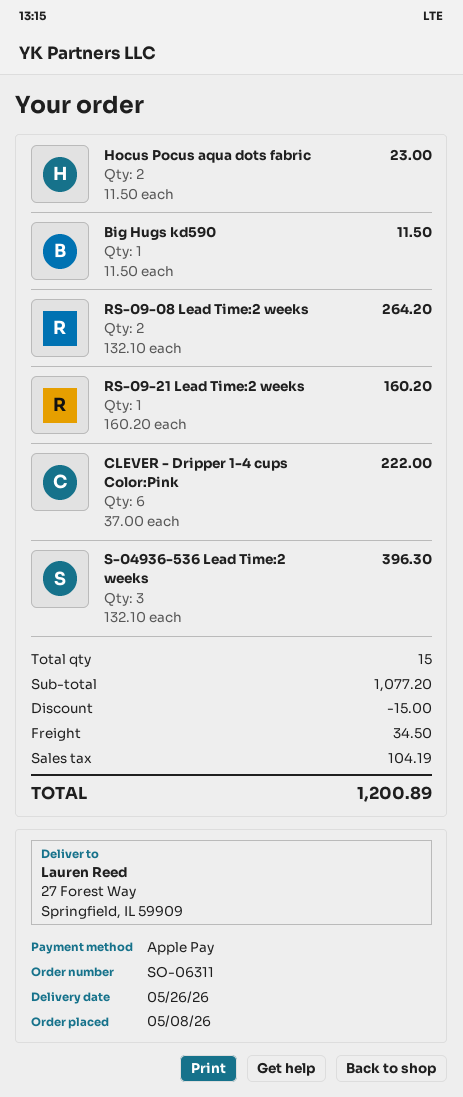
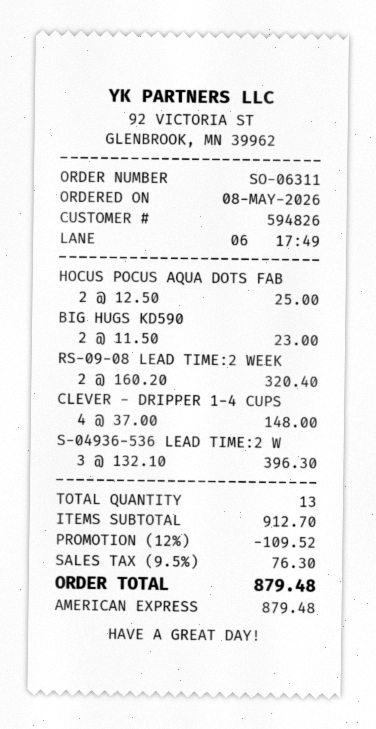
payment method: Apple Pay -> American Express
Hocus Pocus aqua dots fabric: 2 x 11.50 = 23.00 -> 2 x 12.50 = 25.00
Big Hugs kd590: 1 x 11.50 = 11.50 -> 2 x 11.50 = 23.00
RS-09-08 Lead Time:2 weeks: 2 x 132.10 = 264.20 -> 2 x 160.20 = 320.40
RS-09-21 Lead Time:2 weeks: 1 x 160.20 = 160.20 -> none
CLEVER - Dripper 1-4 cups Color:Pink: 6 x 37.00 = 222.00 -> 4 x 37.00 = 148.00
total quantity: 15 -> 13
subtotal: 1077.20 -> 912.70
discount: 15.00 -> 109.52
shipping: 34.50 -> none
tax: 104.19 -> 76.30
total: 1200.89 -> 879.48

